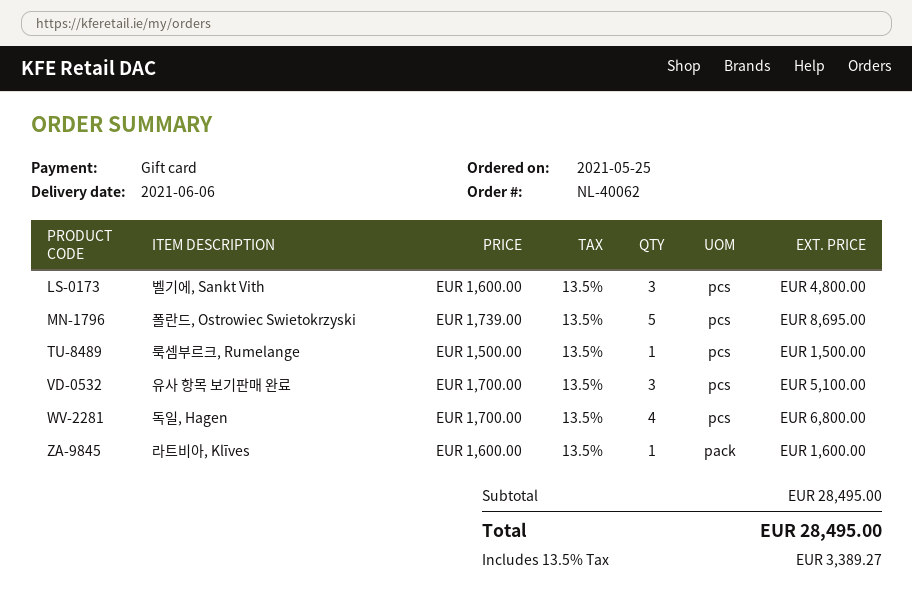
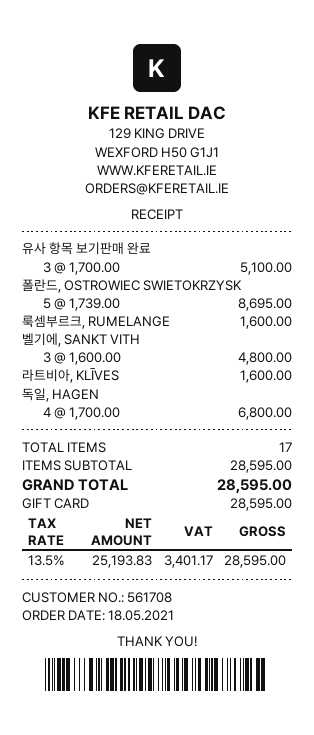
order date: 2021-05-25 -> 2021-05-18
룩셈부르크, Rumelange: 1 x 1500.00 = 1500.00 -> 1 x 1600.00 = 1600.00
subtotal: 28495.00 -> 28595.00
tax: 13.5% = 3389.27 -> 13.5% = 3401.17
total: 28495.00 -> 28595.00

